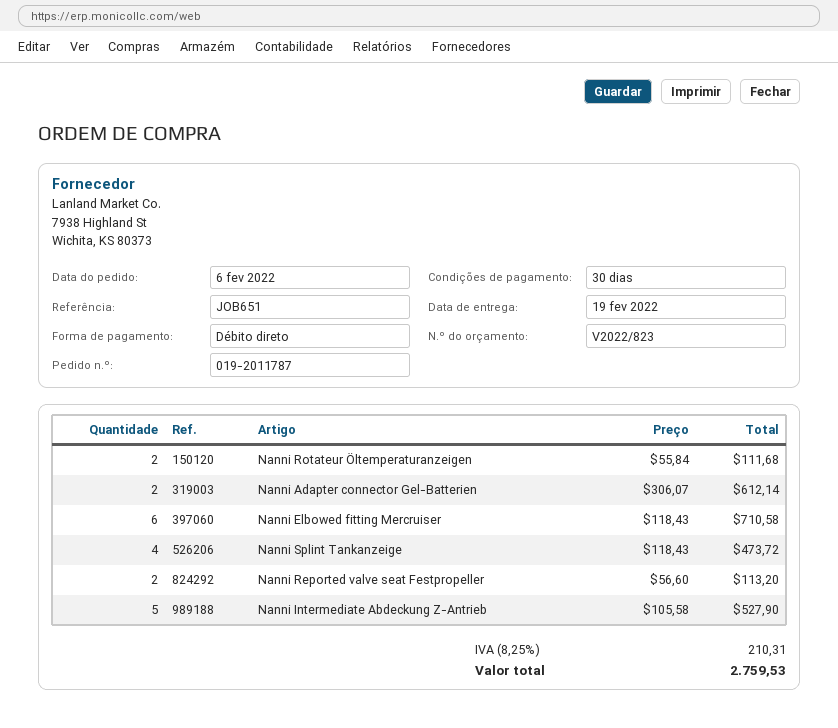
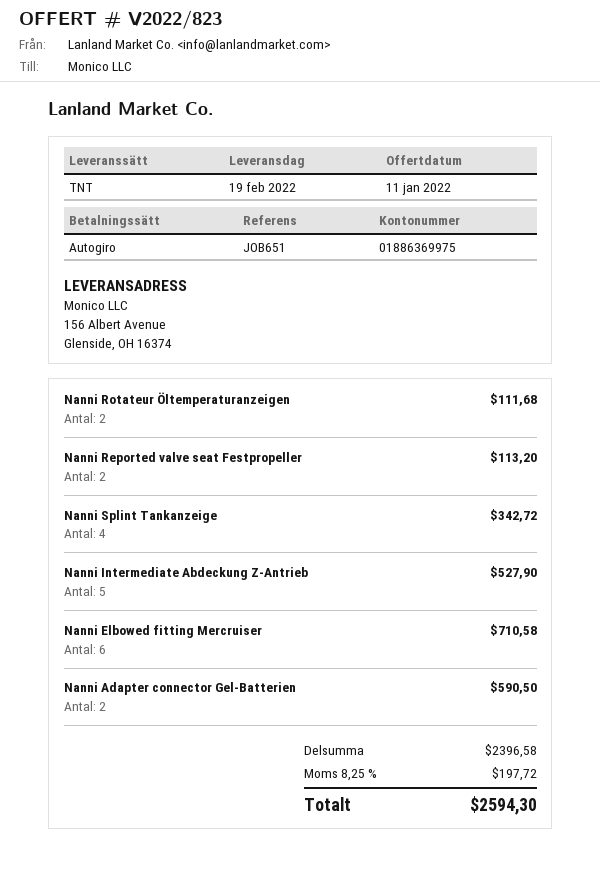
Nanni Adapter connector Gel-Batterien: 2 for 612.14 -> 2 for 590.50
Nanni Splint Tankanzeige: 4 for 473.72 -> 4 for 342.72
tax: 8.25% = 210.31 -> 8.25% = 197.72
total: 2759.53 -> 2594.30

